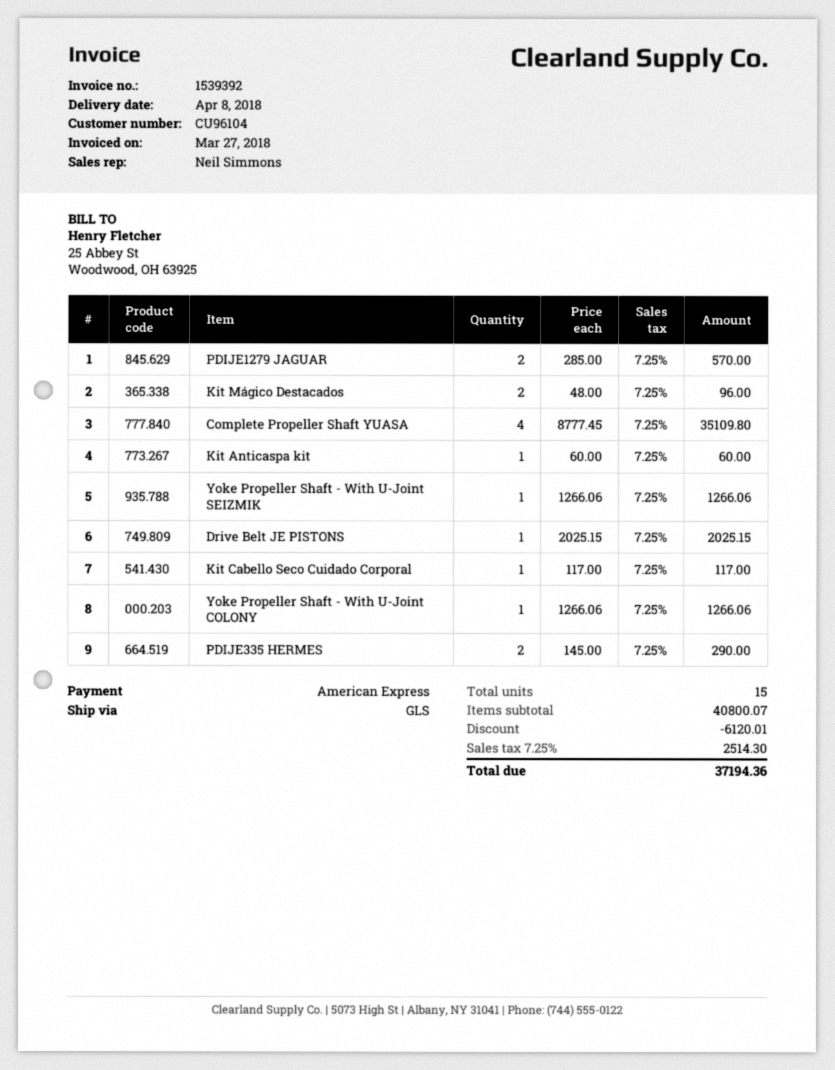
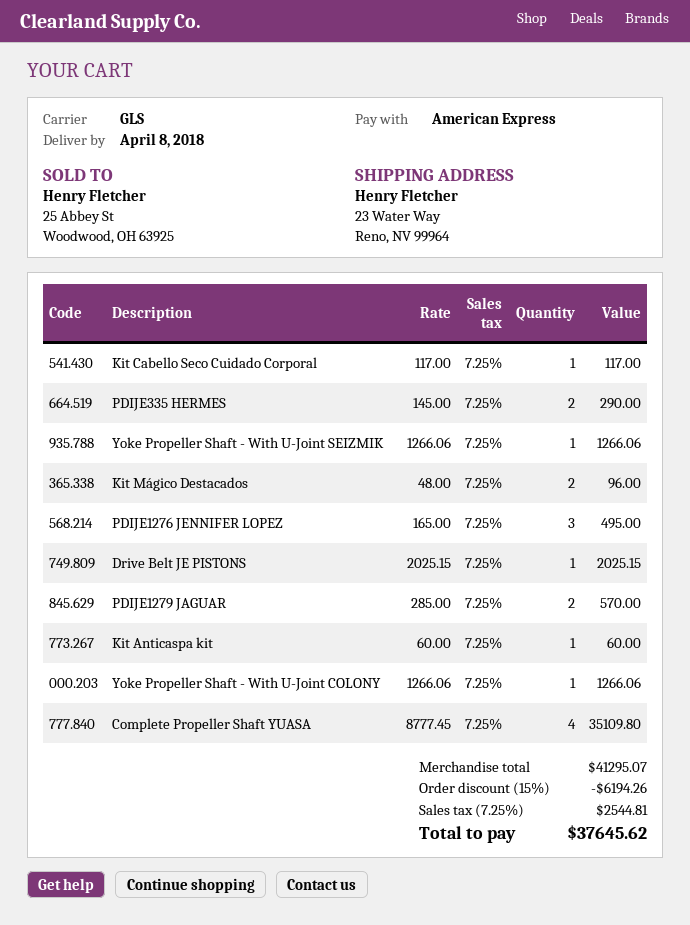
PDIJE1276 JENNIFER LOPEZ: none -> 3 x 165.00 = 495.00
subtotal: 40800.07 -> 41295.07
discount: 6120.01 -> 6194.26
tax: 7.25% = 2514.30 -> 7.25% = 2544.81
total: 37194.36 -> 37645.62

